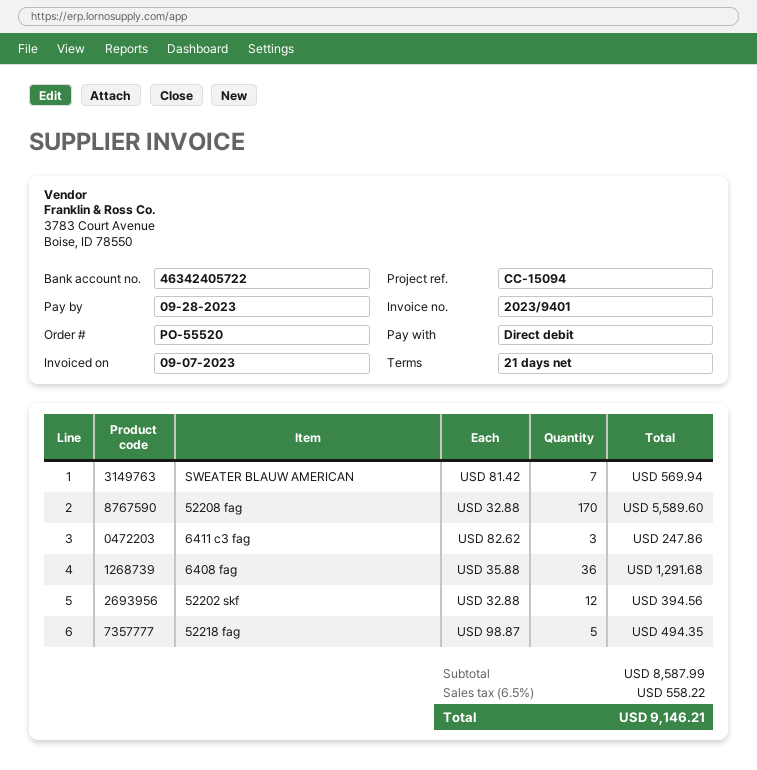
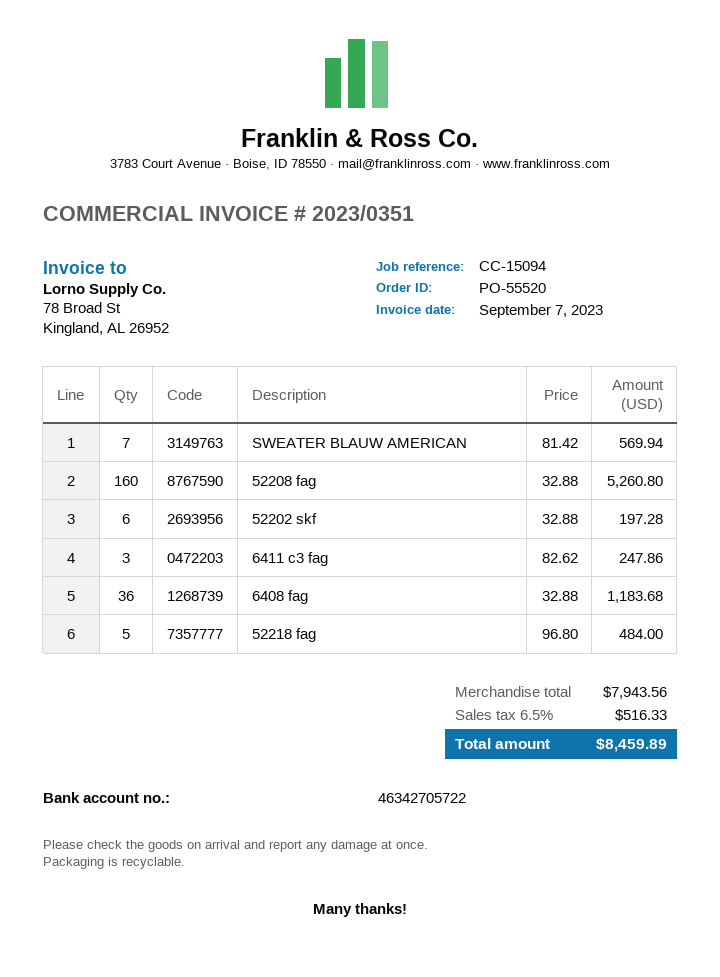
invoice number: 2023/9401 -> 2023/0351
bank account: 46342405722 -> 46342705722
52208 fag: 170 x 32.88 = 5589.60 -> 160 x 32.88 = 5260.80
6408 fag: 36 x 35.88 = 1291.68 -> 36 x 32.88 = 1183.68
52202 skf: 12 x 32.88 = 394.56 -> 6 x 32.88 = 197.28
52218 fag: 5 x 98.87 = 494.35 -> 5 x 96.80 = 484.00
subtotal: 8587.99 -> 7943.56
tax: 6.5% = 558.22 -> 6.5% = 516.33
total: 9146.21 -> 8459.89

